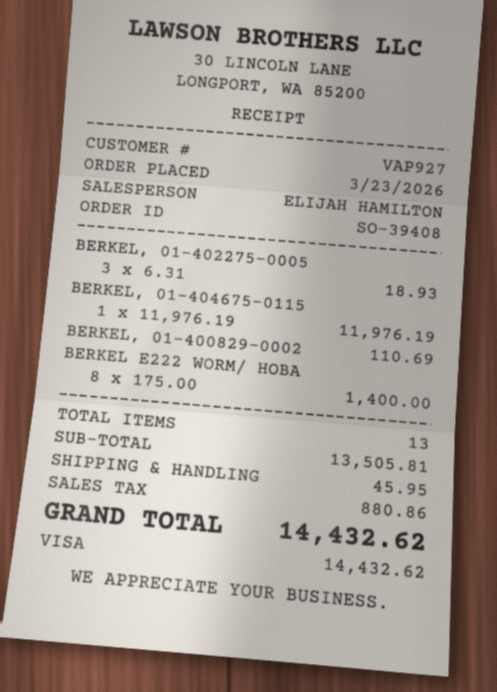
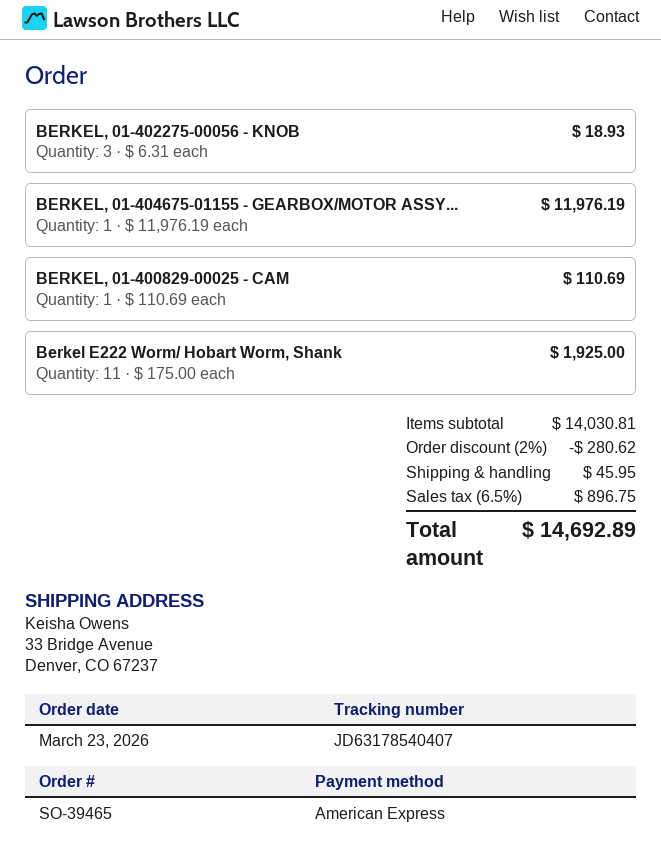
order number: SO-39408 -> SO-39465
payment method: Visa -> American Express
BERKEL E222 WORM/ HOBA: 8 x 175.00 = 1400.00 -> 11 x 175.00 = 1925.00
subtotal: 13505.81 -> 14030.81
discount: none -> 2% = 280.62
tax: 880.86 -> 896.75
total: 14432.62 -> 14692.89

